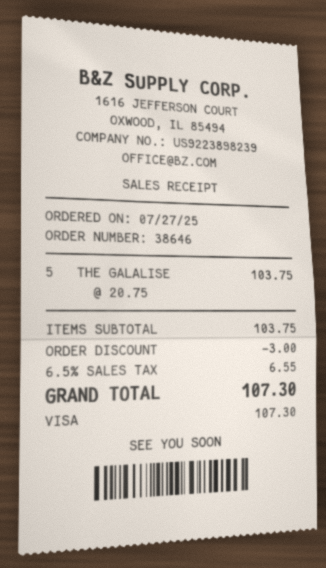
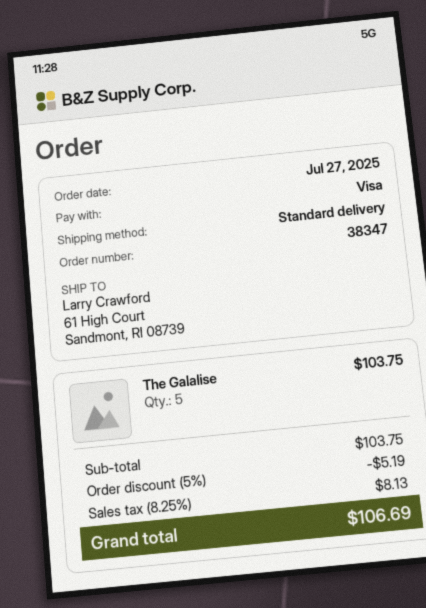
order number: 38646 -> 38347
discount: 3.00 -> 5.19
tax: 6.5% = 6.55 -> 8.25% = 8.13
total: 107.30 -> 106.69

